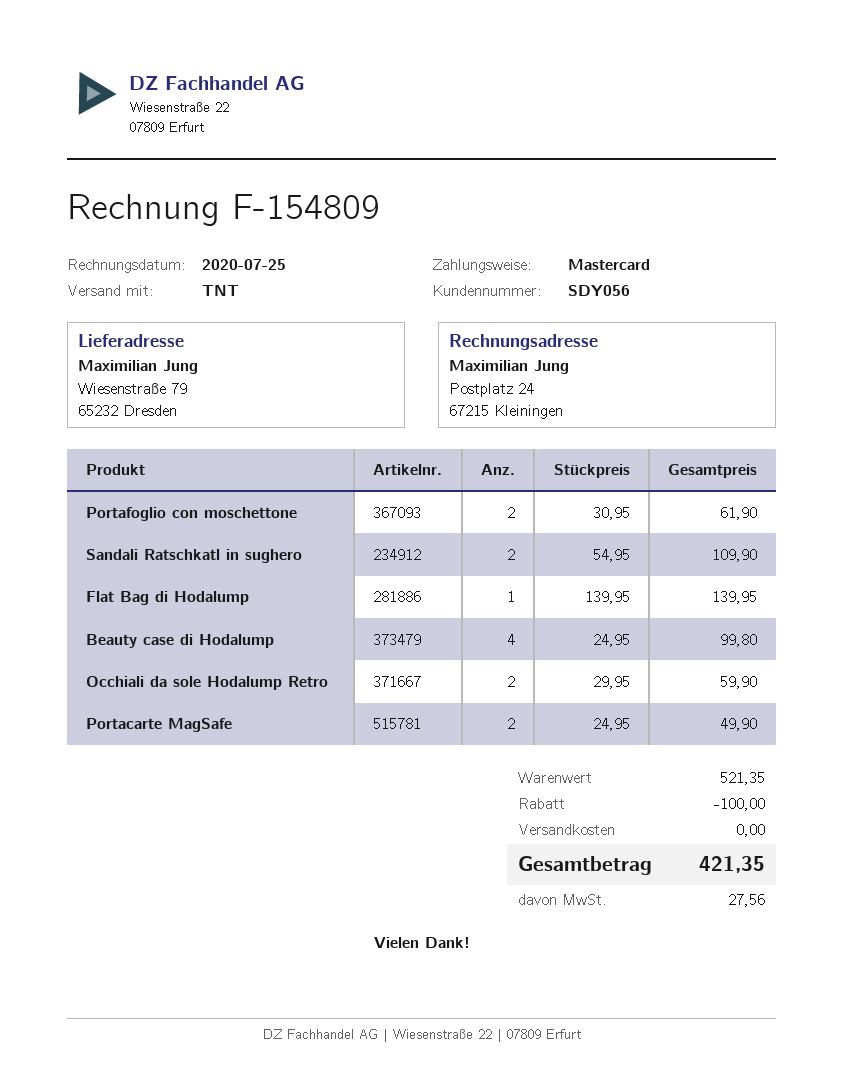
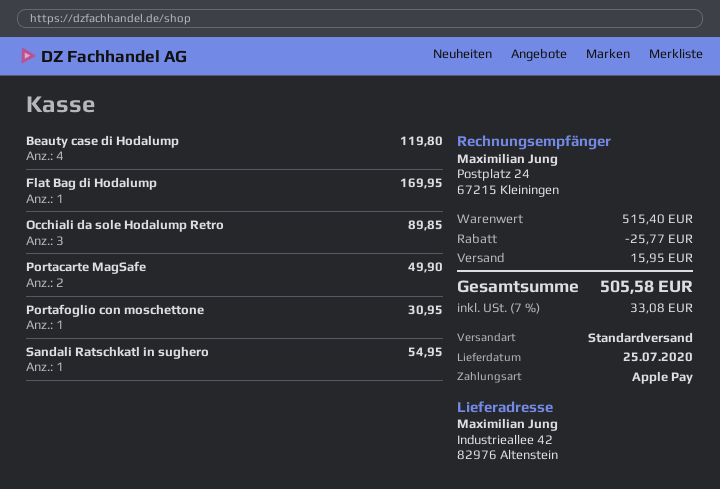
payment method: Mastercard -> Apple Pay
shipping method: TNT -> standard
ship to: Wiesenstraße 79, 65232 Dresden -> Industrieallee 42, 82976 Altenstein
Portafoglio con moschettone: 2 for 61.90 -> 1 for 30.95
Sandali Ratschkatl in sughero: 2 for 109.90 -> 1 for 54.95
Flat Bag di Hodalump: 1 for 139.95 -> 1 for 169.95
Beauty case di Hodalump: 4 for 99.80 -> 4 for 119.80
Occhiali da sole Hodalump Retro: 2 for 59.90 -> 3 for 89.85
subtotal: 521.35 -> 515.40
discount: 100.00 -> 25.77
shipping: 0.00 -> 15.95
tax: 27.56 -> 33.08
total: 421.35 -> 505.58

